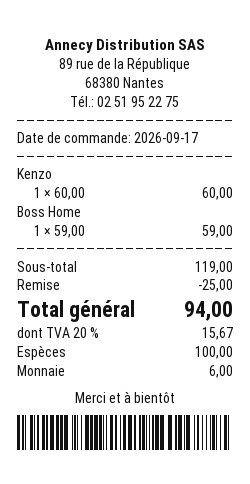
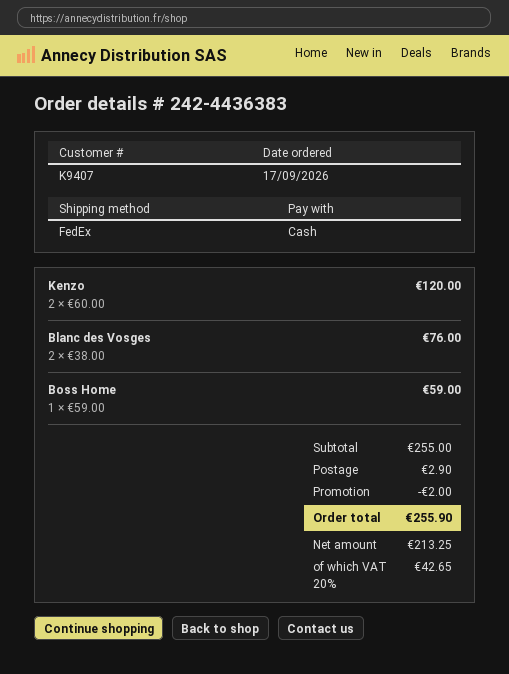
Kenzo: 1 x 60.00 = 60.00 -> 2 x 60.00 = 120.00
Blanc des Vosges: none -> 2 x 38.00 = 76.00
subtotal: 119.00 -> 255.00
discount: 25.00 -> 2.00
shipping: none -> 2.90
tax: 20% = 15.67 -> 20% = 42.65
total: 94.00 -> 255.90

